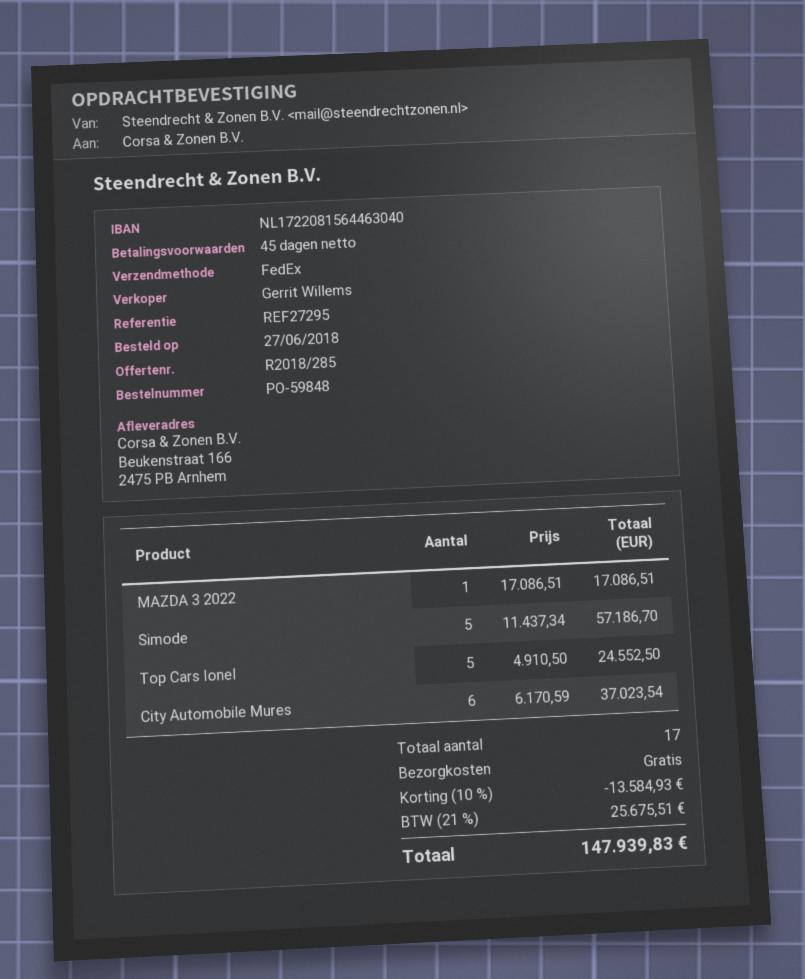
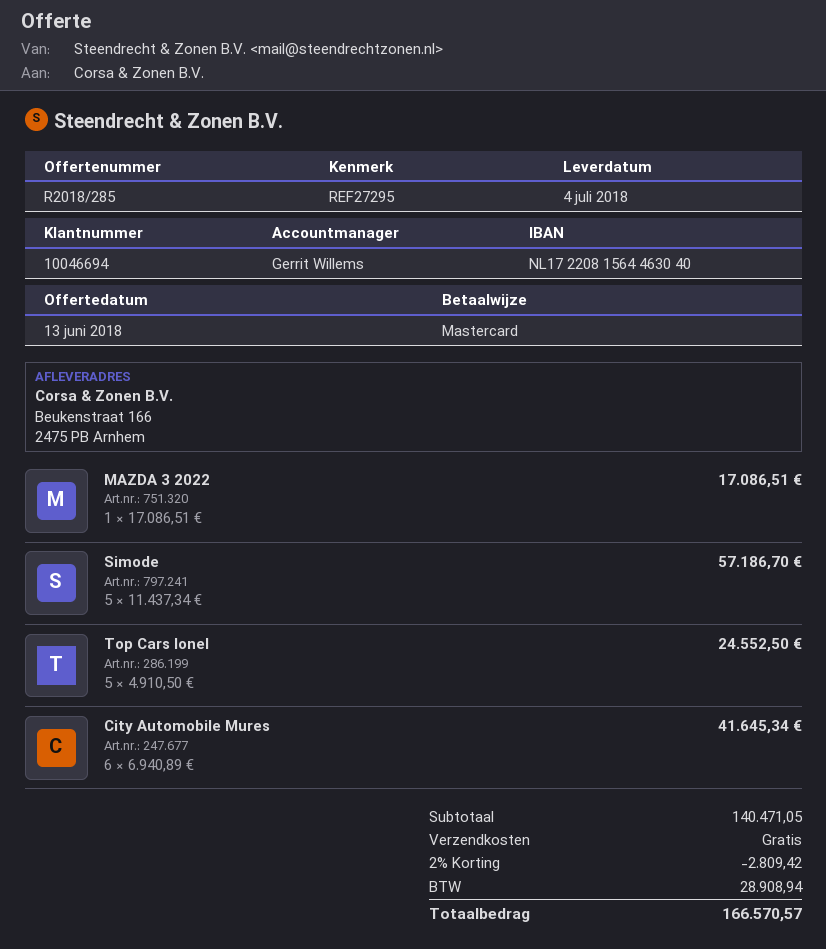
City Automobile Mures: 6 x 6170.59 = 37023.54 -> 6 x 6940.89 = 41645.34
discount: 10% = 13584.93 -> 2% = 2809.42
tax: 25675.51 -> 28908.94
total: 147939.83 -> 166570.57

